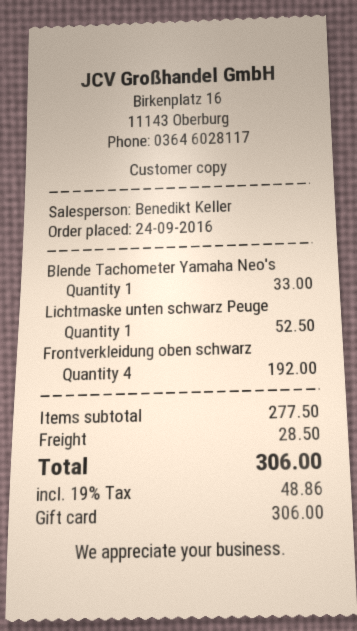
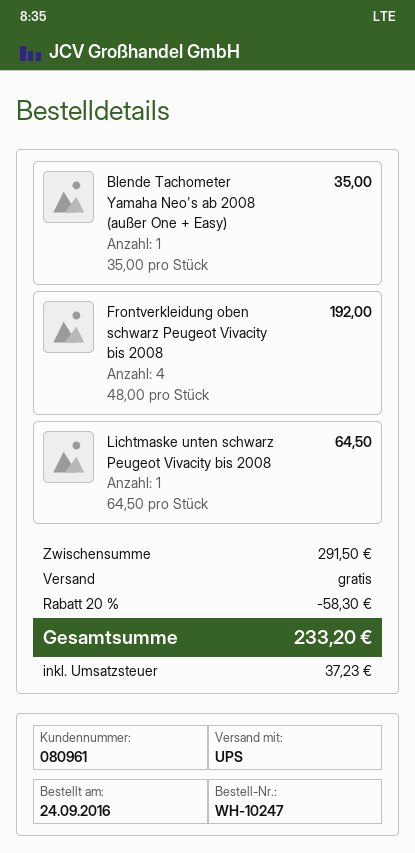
Blende Tachometer Yamaha Neo's: 1 for 33.00 -> 1 for 35.00
Lichtmaske unten schwarz Peuge: 1 for 52.50 -> 1 for 64.50
subtotal: 277.50 -> 291.50
discount: none -> 20% = 58.30
shipping: 28.50 -> 0.00
tax: 48.86 -> 37.23
total: 306.00 -> 233.20

